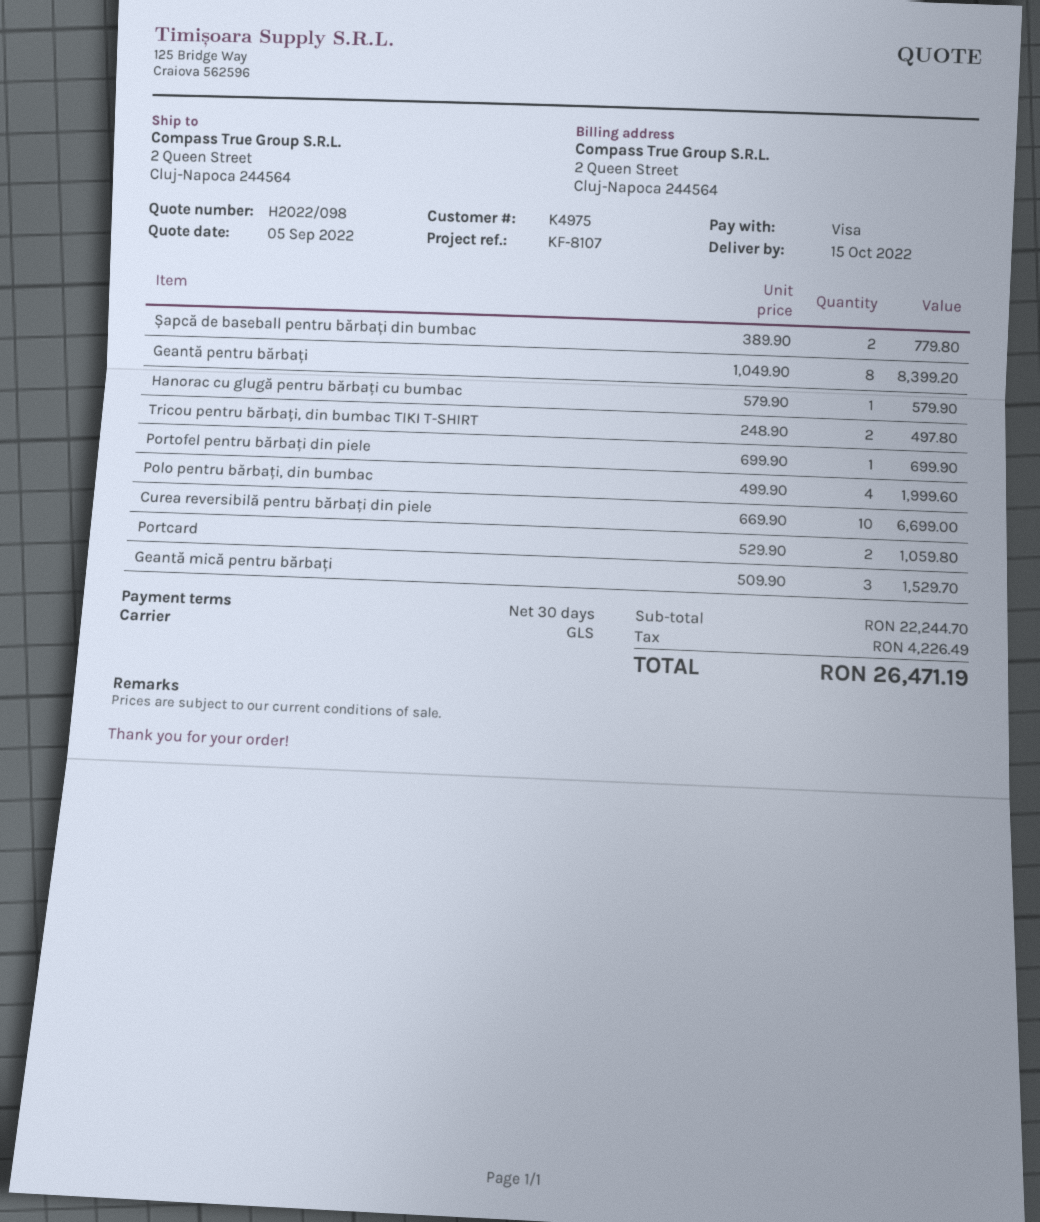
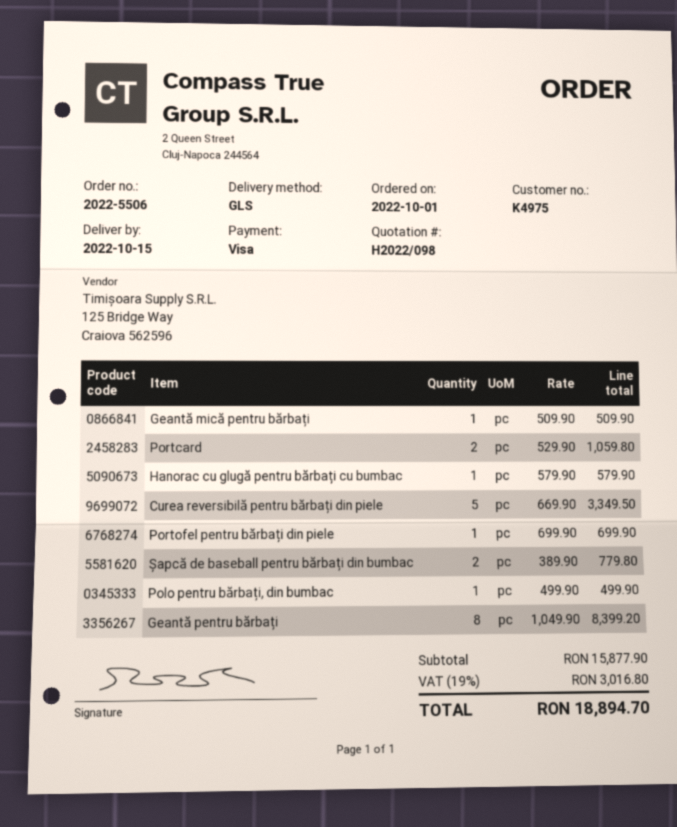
Tricou pentru bărbați, din bumbac TIKI T-SHIRT: 2 x 248.90 = 497.80 -> none
Polo pentru bărbați, din bumbac: 4 x 499.90 = 1999.60 -> 1 x 499.90 = 499.90
Curea reversibilă pentru bărbați din piele: 10 x 669.90 = 6699.00 -> 5 x 669.90 = 3349.50
Geantă mică pentru bărbați: 3 x 509.90 = 1529.70 -> 1 x 509.90 = 509.90
subtotal: 22244.70 -> 15877.90
tax: 4226.49 -> 3016.80
total: 26471.19 -> 18894.70

